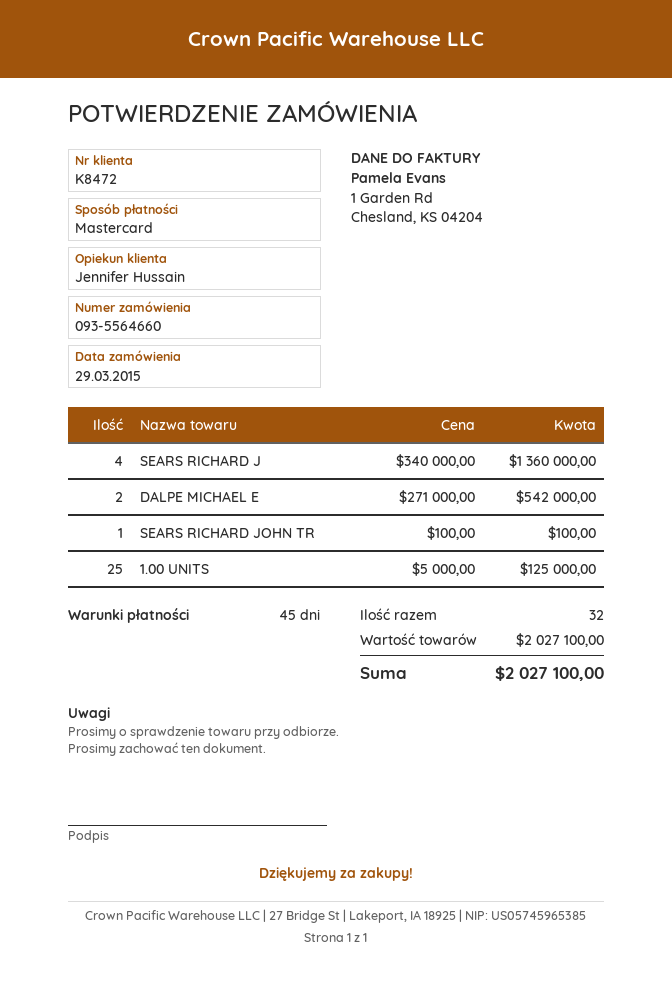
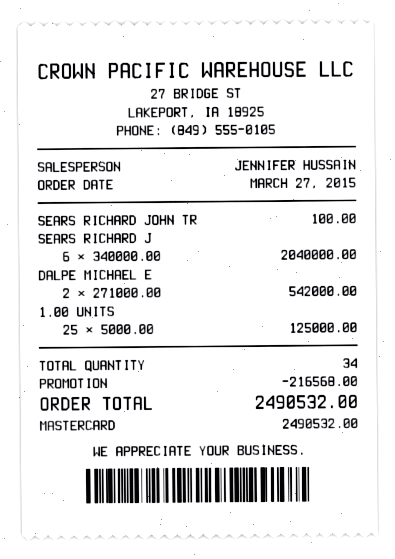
order date: 2015-03-29 -> 2015-03-27
SEARS RICHARD J: 4 x 340000.00 = 1360000.00 -> 6 x 340000.00 = 2040000.00
total quantity: 32 -> 34
discount: none -> 216568.00
total: 2027100.00 -> 2490532.00

